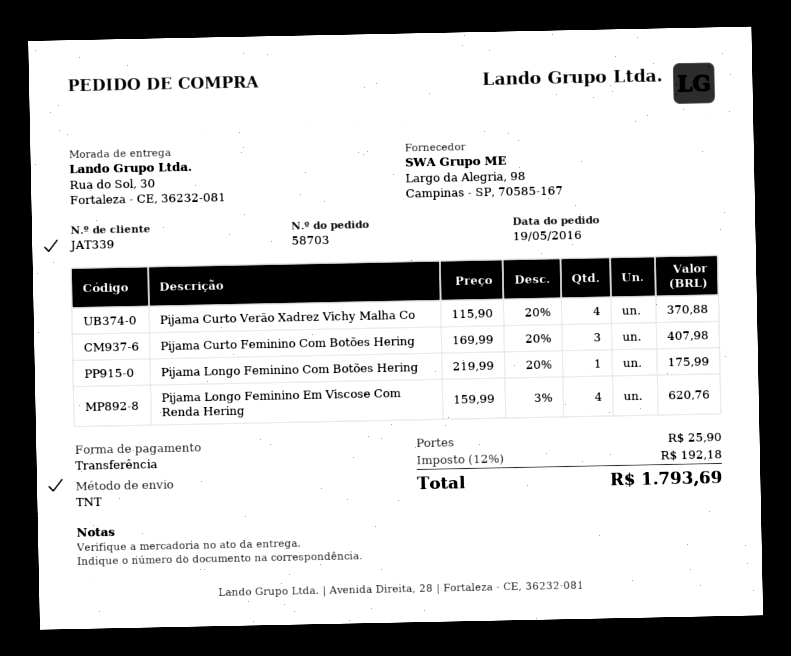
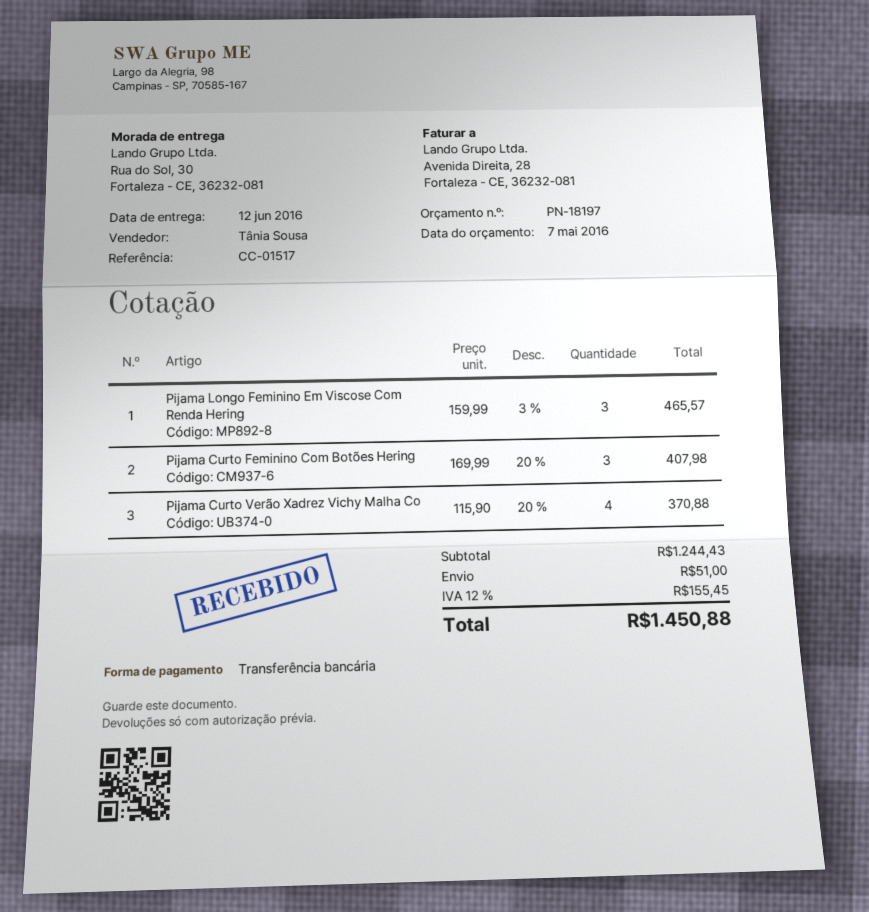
Pijama Longo Feminino Com Botões Hering: 1 x 219.99 - 20% = 175.99 -> none
Pijama Longo Feminino Em Viscose Com Renda Hering: 4 x 159.99 - 3% = 620.76 -> 3 x 159.99 - 3% = 465.57
shipping: 25.90 -> 51.00
tax: 12% = 192.18 -> 12% = 155.45
total: 1793.69 -> 1450.88

